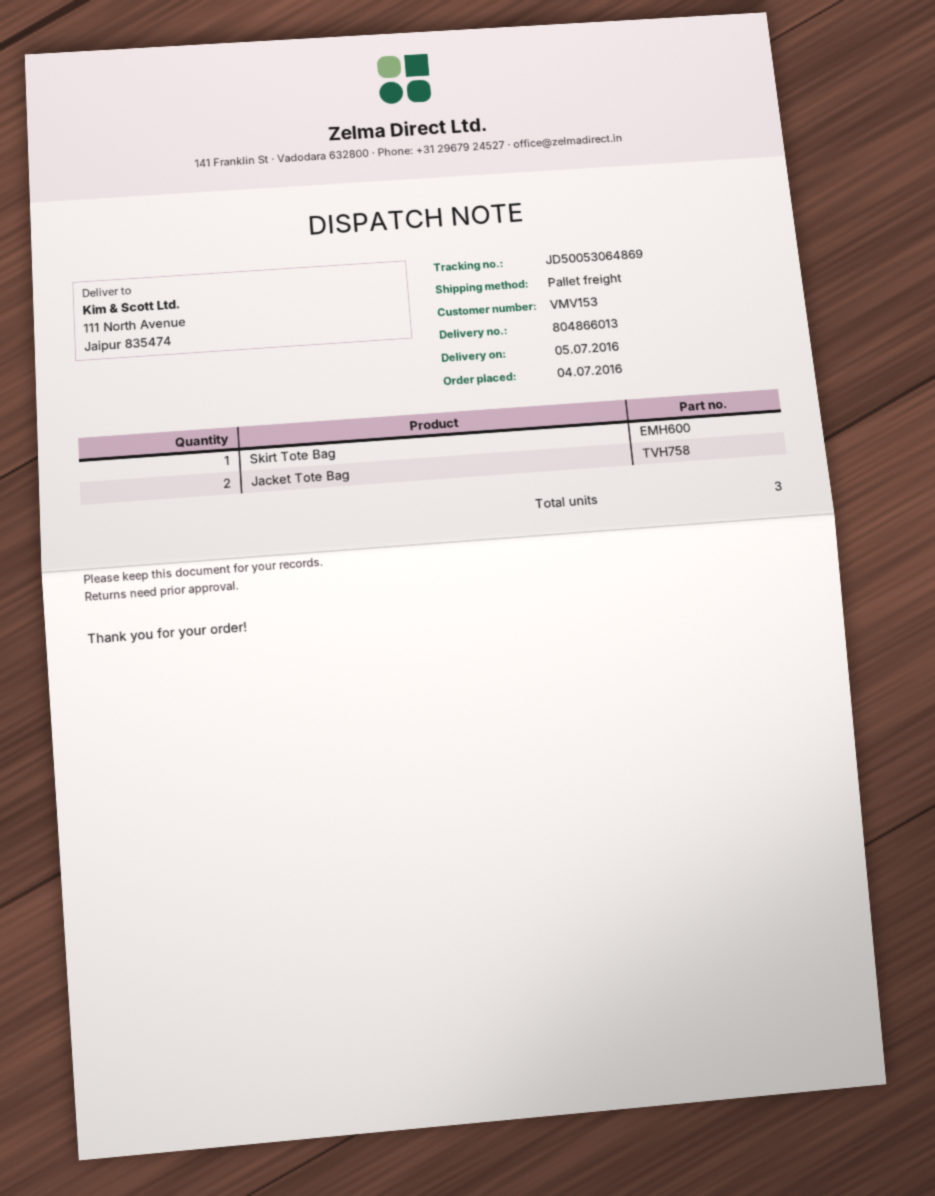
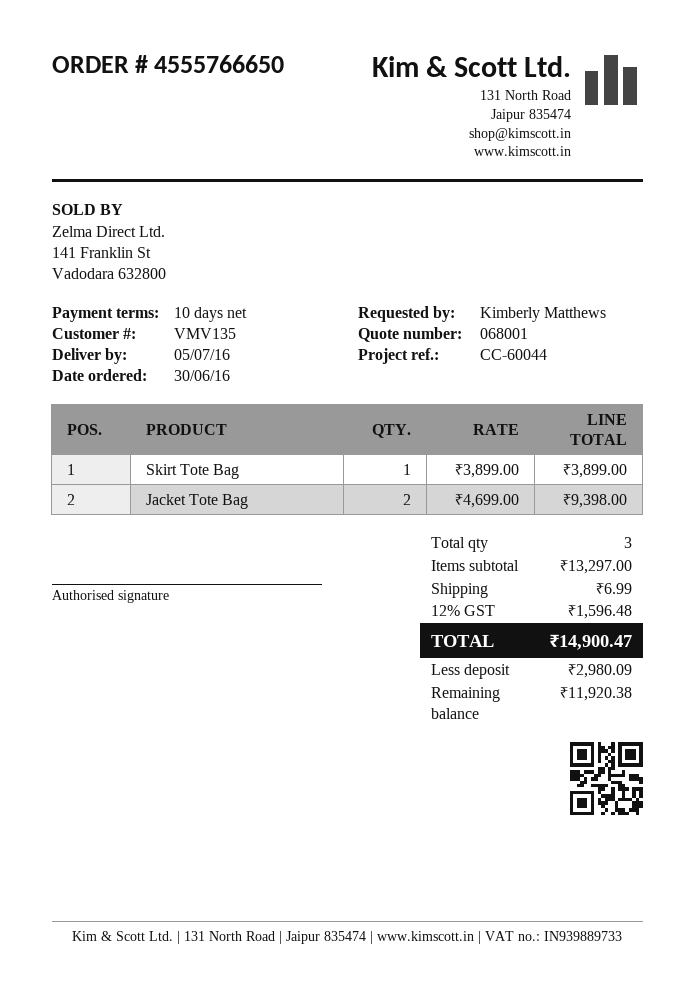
order date: 2016-07-04 -> 2016-06-30
customer number: VMV153 -> VMV135

